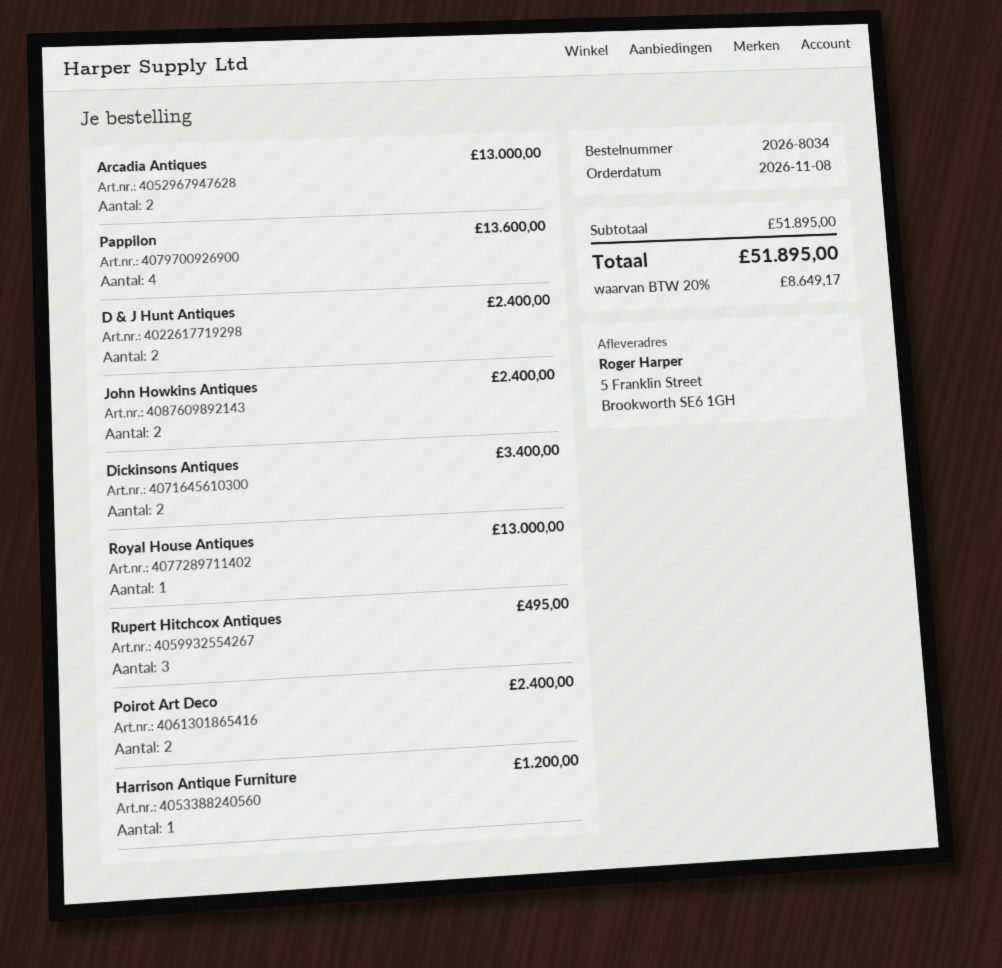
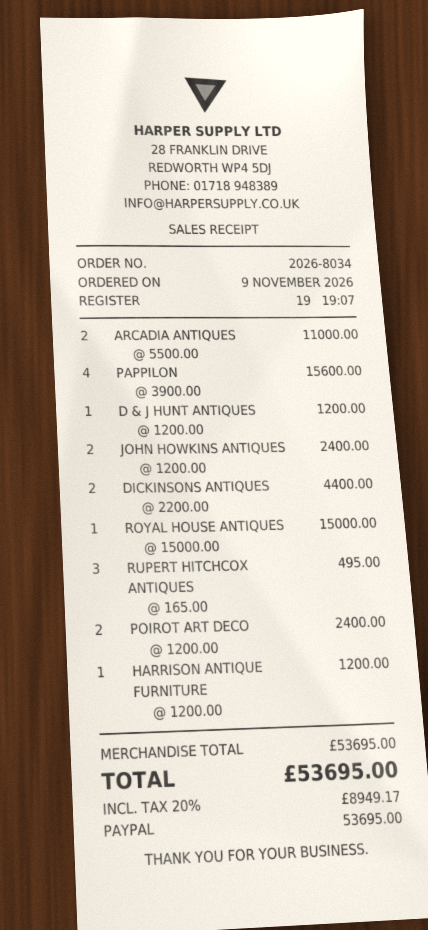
order date: 2026-11-08 -> 2026-11-09
Arcadia Antiques: 2 for 13000.00 -> 2 for 11000.00
Pappilon: 4 for 13600.00 -> 4 for 15600.00
D & J Hunt Antiques: 2 for 2400.00 -> 1 for 1200.00
Dickinsons Antiques: 2 for 3400.00 -> 2 for 4400.00
Royal House Antiques: 1 for 13000.00 -> 1 for 15000.00
subtotal: 51895.00 -> 53695.00
tax: 20% = 8649.17 -> 20% = 8949.17
total: 51895.00 -> 53695.00

